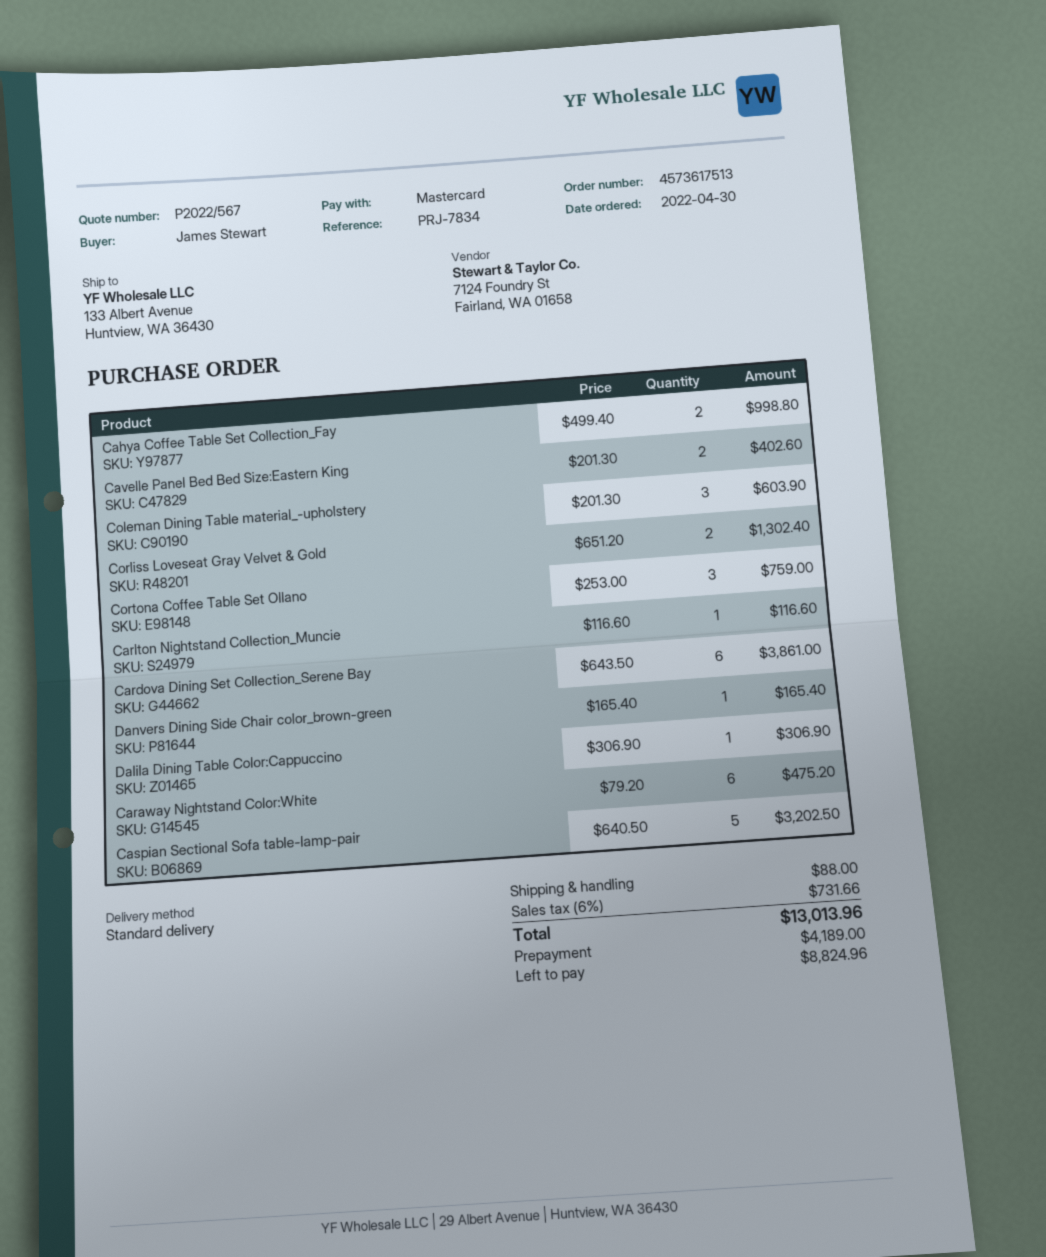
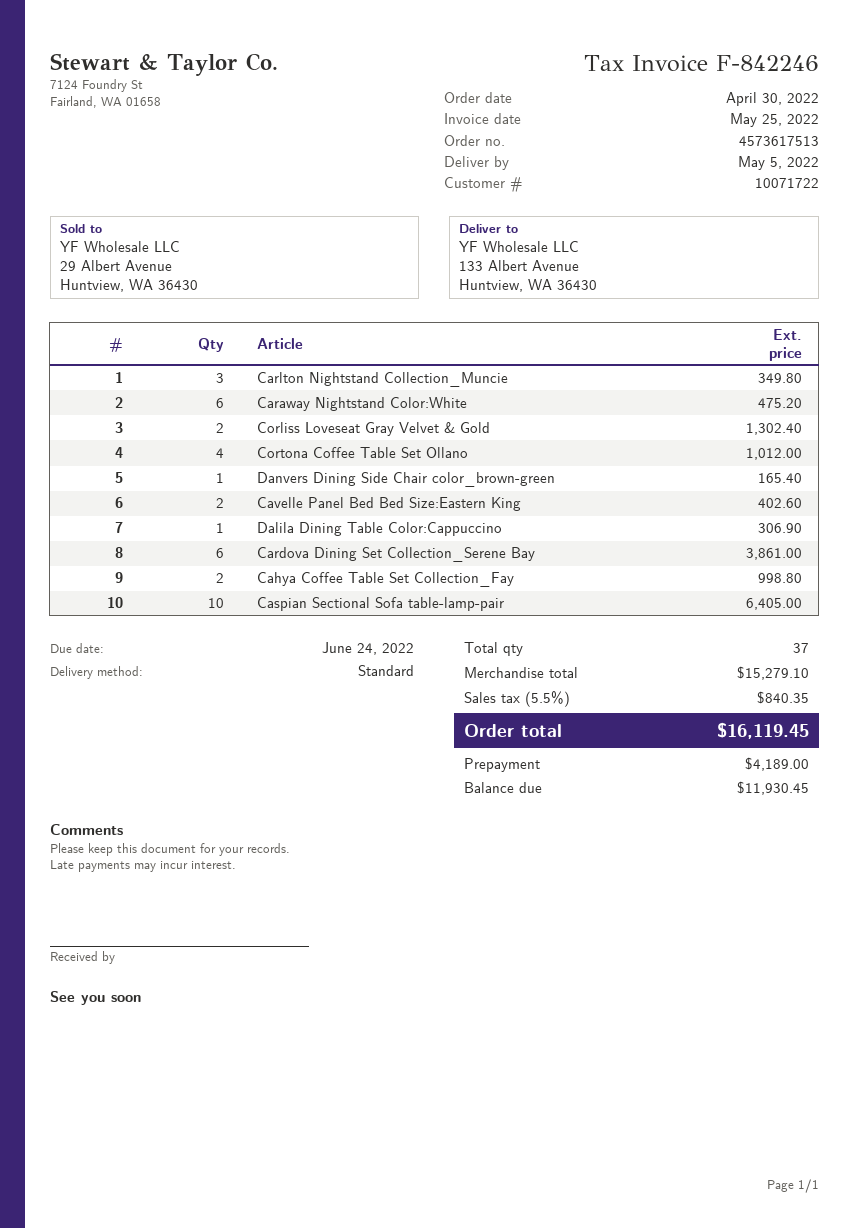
Coleman Dining Table material_-upholstery: 3 for 603.90 -> none
Cortona Coffee Table Set Ollano: 3 for 759.00 -> 4 for 1012.00
Carlton Nightstand Collection_Muncie: 1 for 116.60 -> 3 for 349.80
Caspian Sectional Sofa table-lamp-pair: 5 for 3202.50 -> 10 for 6405.00
shipping: 88.00 -> none
tax: 6% = 731.66 -> 5.5% = 840.35
total: 13013.96 -> 16119.45
balance: 8824.96 -> 11930.45

